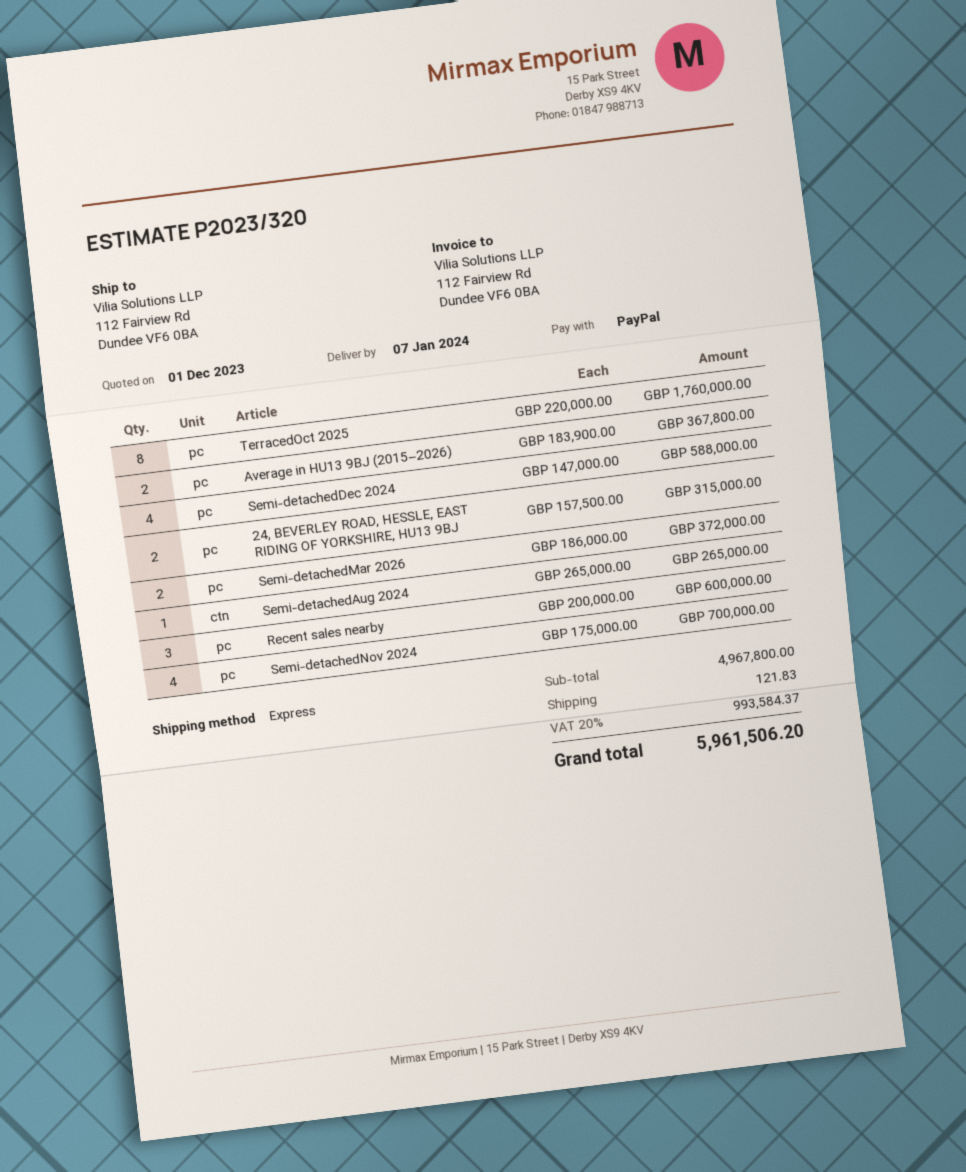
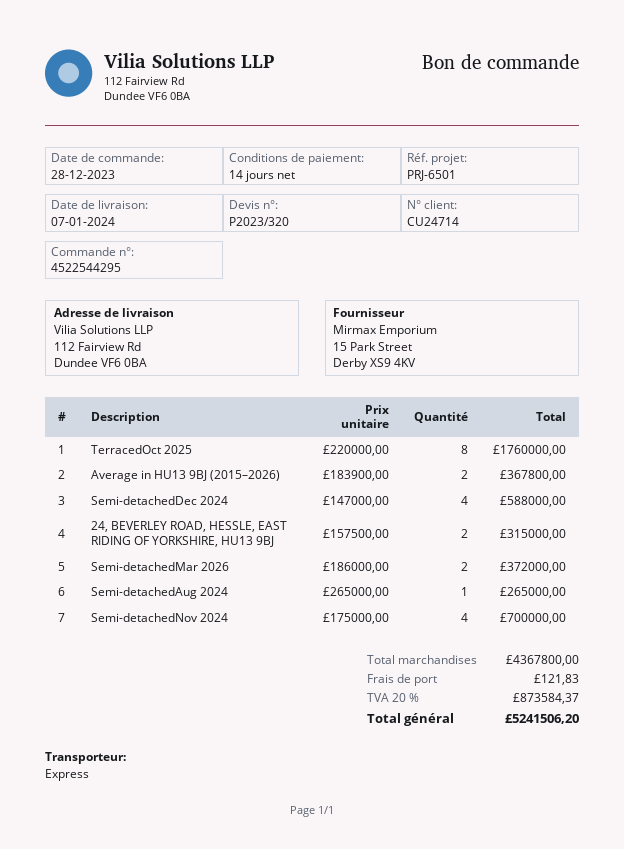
Recent sales nearby: 3 x 200000.00 = 600000.00 -> none
subtotal: 4967800.00 -> 4367800.00
tax: 20% = 993584.37 -> 20% = 873584.37
total: 5961506.20 -> 5241506.20

